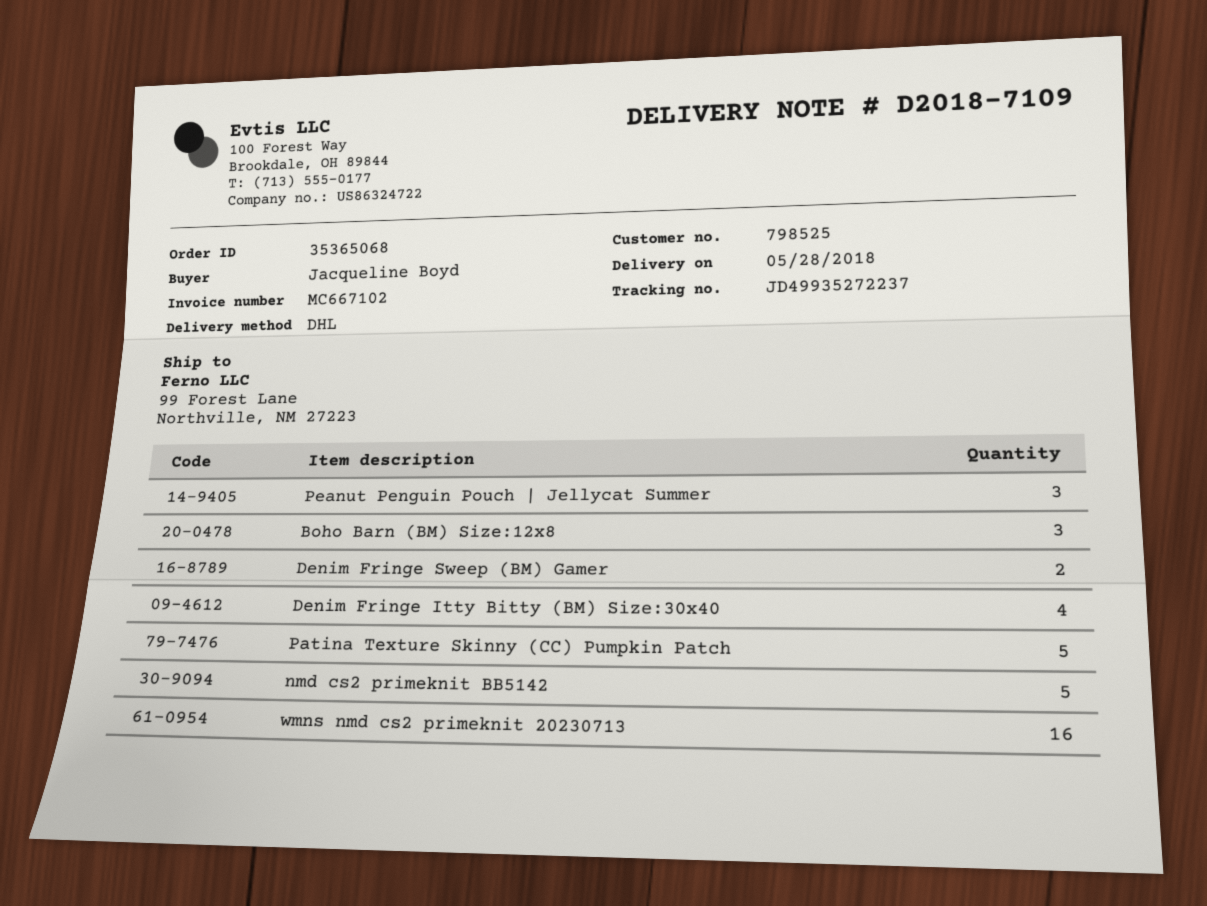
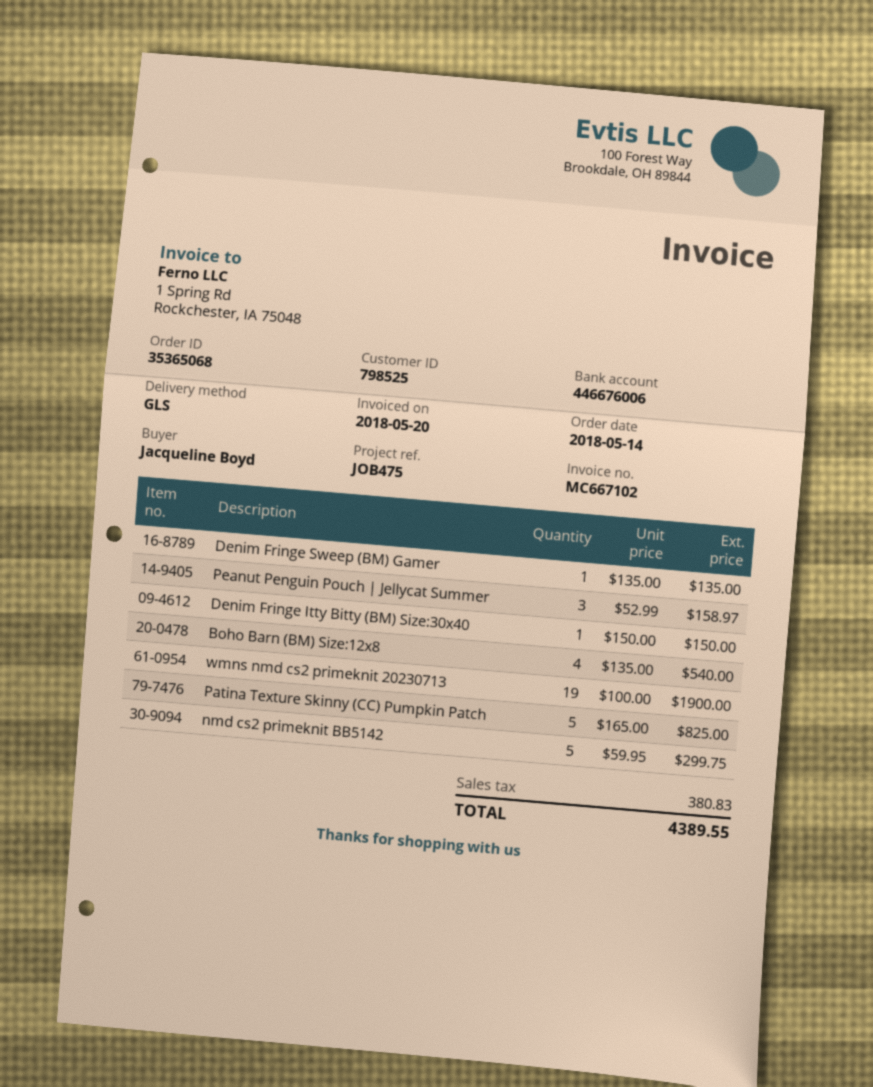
shipping method: DHL -> GLS
Boho Barn (BM) Size:12x8: 3 -> 4
Denim Fringe Sweep (BM) Gamer: 2 -> 1
Denim Fringe Itty Bitty (BM) Size:30x40: 4 -> 1
wmns nmd cs2 primeknit 20230713: 16 -> 19

